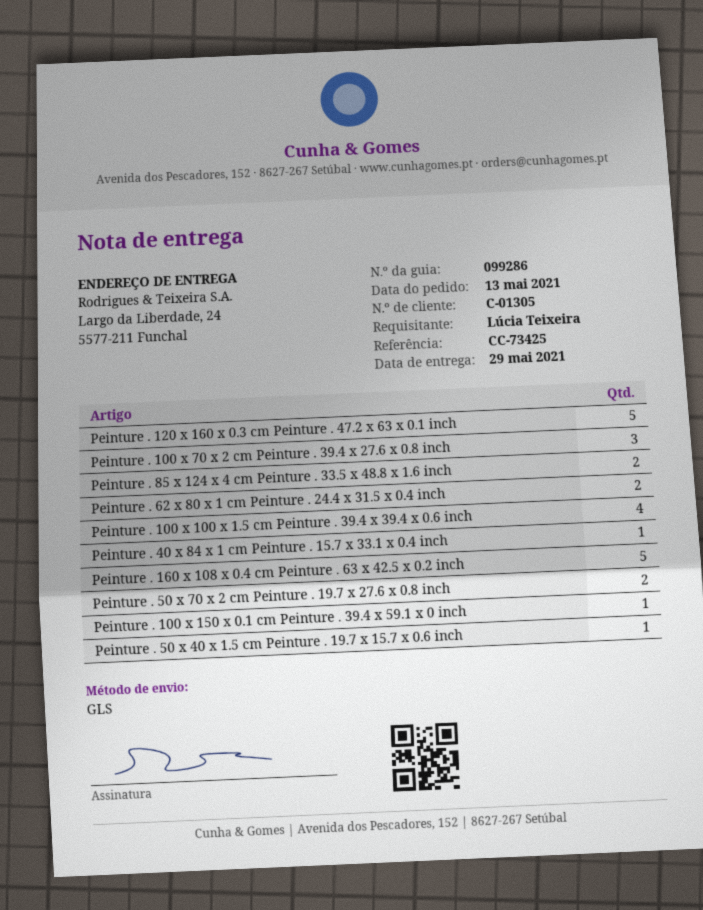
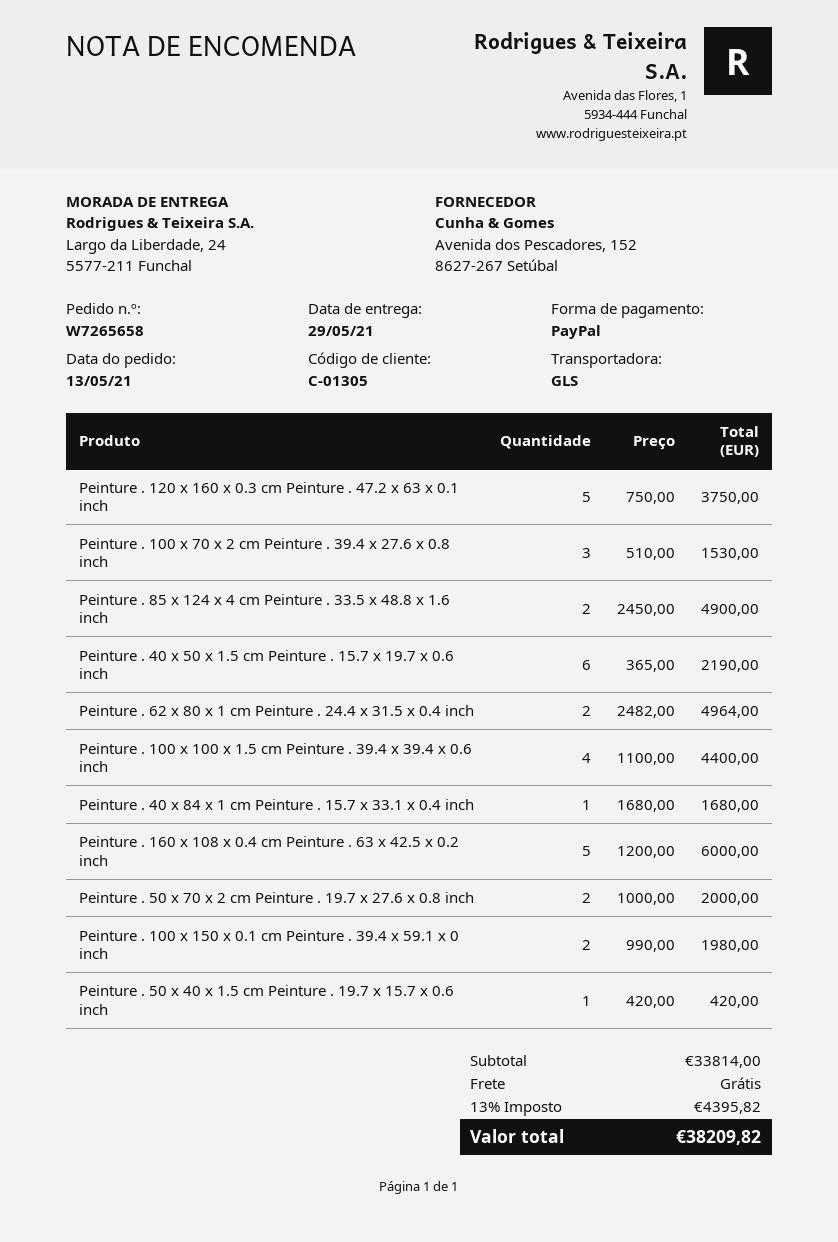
Peinture . 100 x 150 x 0.1 cm Peinture . 39.4 x 59.1 x 0 inch: 1 -> 2
Peinture . 40 x 50 x 1.5 cm Peinture . 15.7 x 19.7 x 0.6 inch: none -> 6

